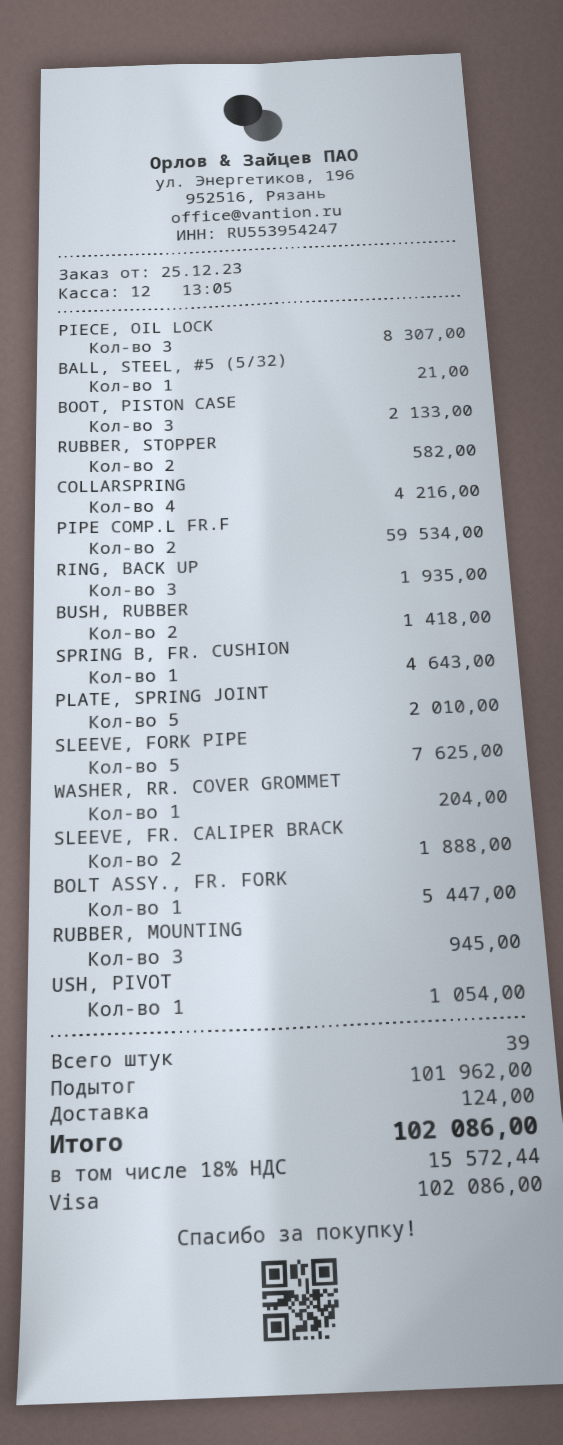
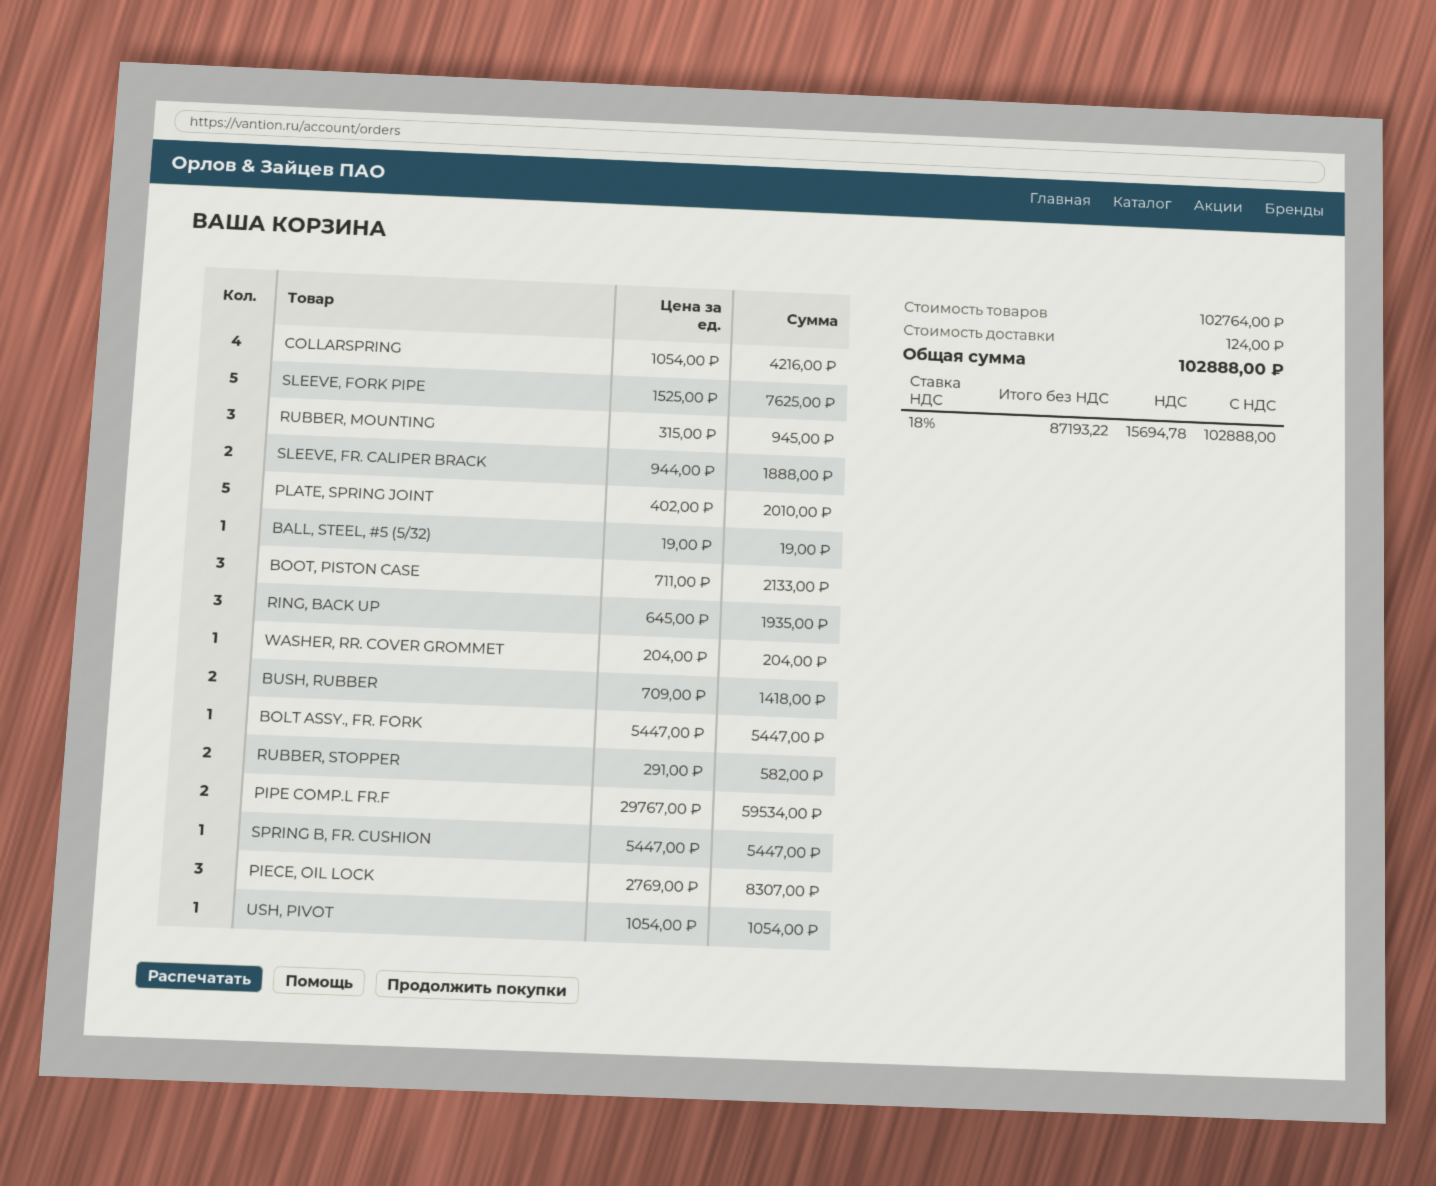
BALL, STEEL, #5 (5/32): 1 for 21.00 -> 1 for 19.00
SPRING B, FR. CUSHION: 1 for 4643.00 -> 1 for 5447.00
subtotal: 101962.00 -> 102764.00
tax: 18% = 15572.44 -> 18% = 15694.78
total: 102086.00 -> 102888.00

